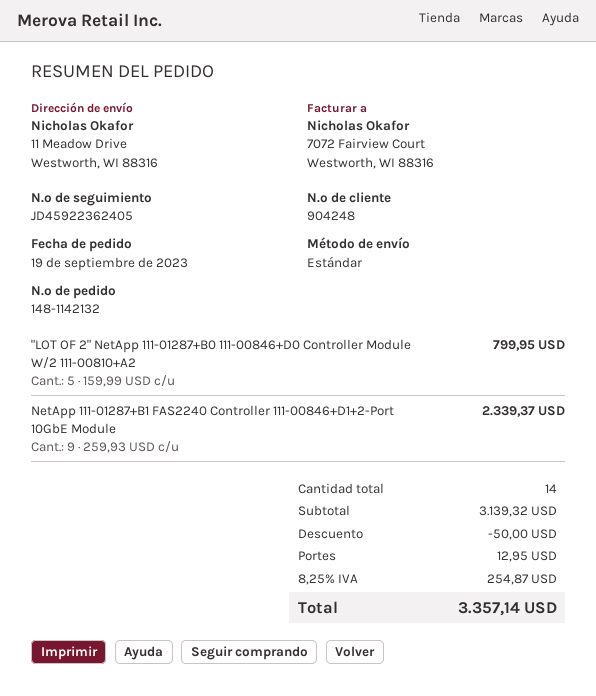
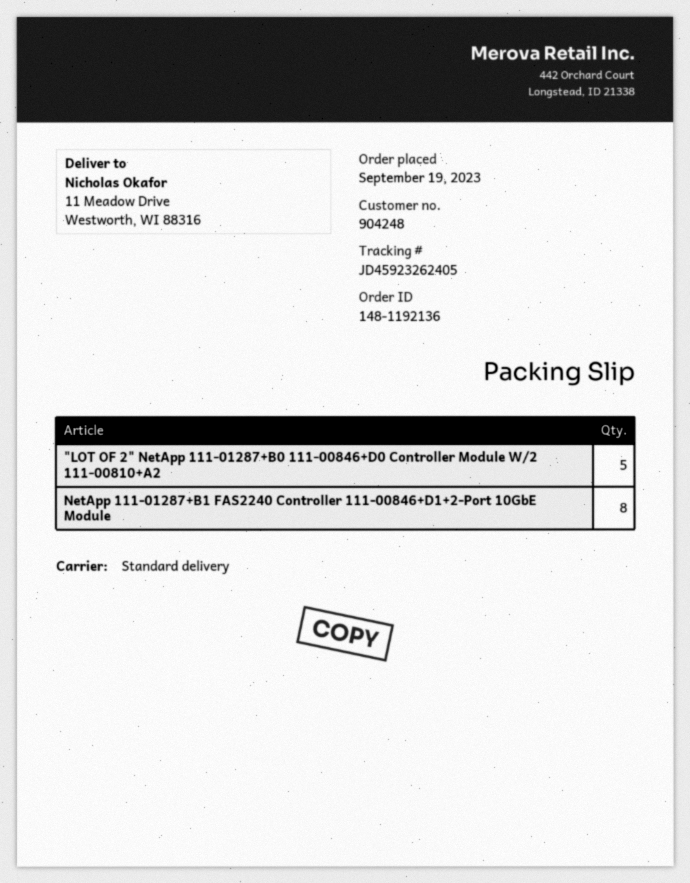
order number: 148-1142132 -> 148-1192136
tracking number: JD45922362405 -> JD45923262405
NetApp 111-01287+B1 FAS2240 Controller 111-00846+D1+2-Port 10GbE Module: 9 -> 8

